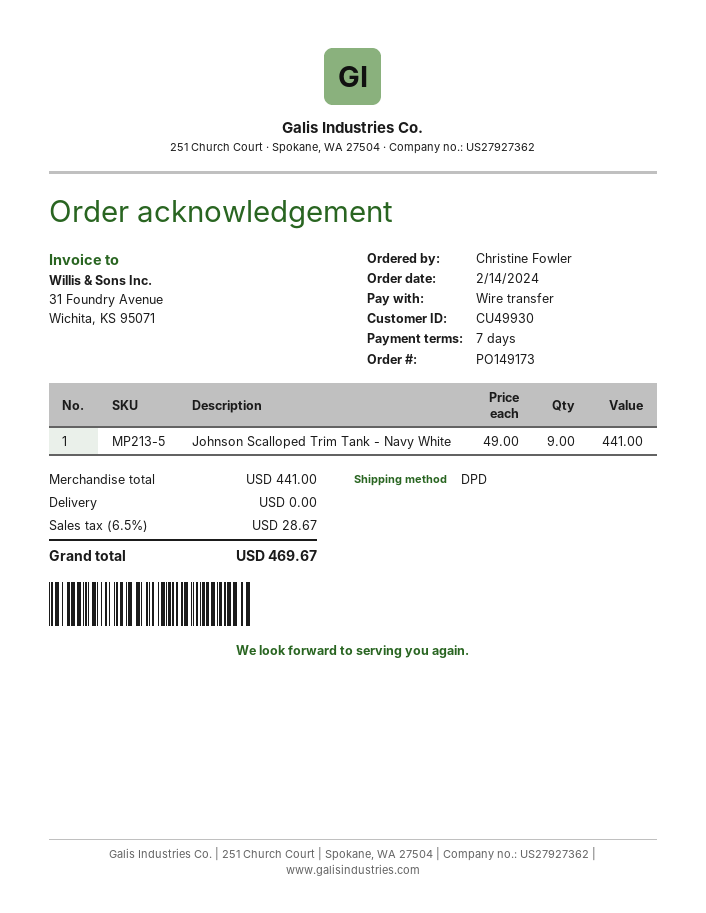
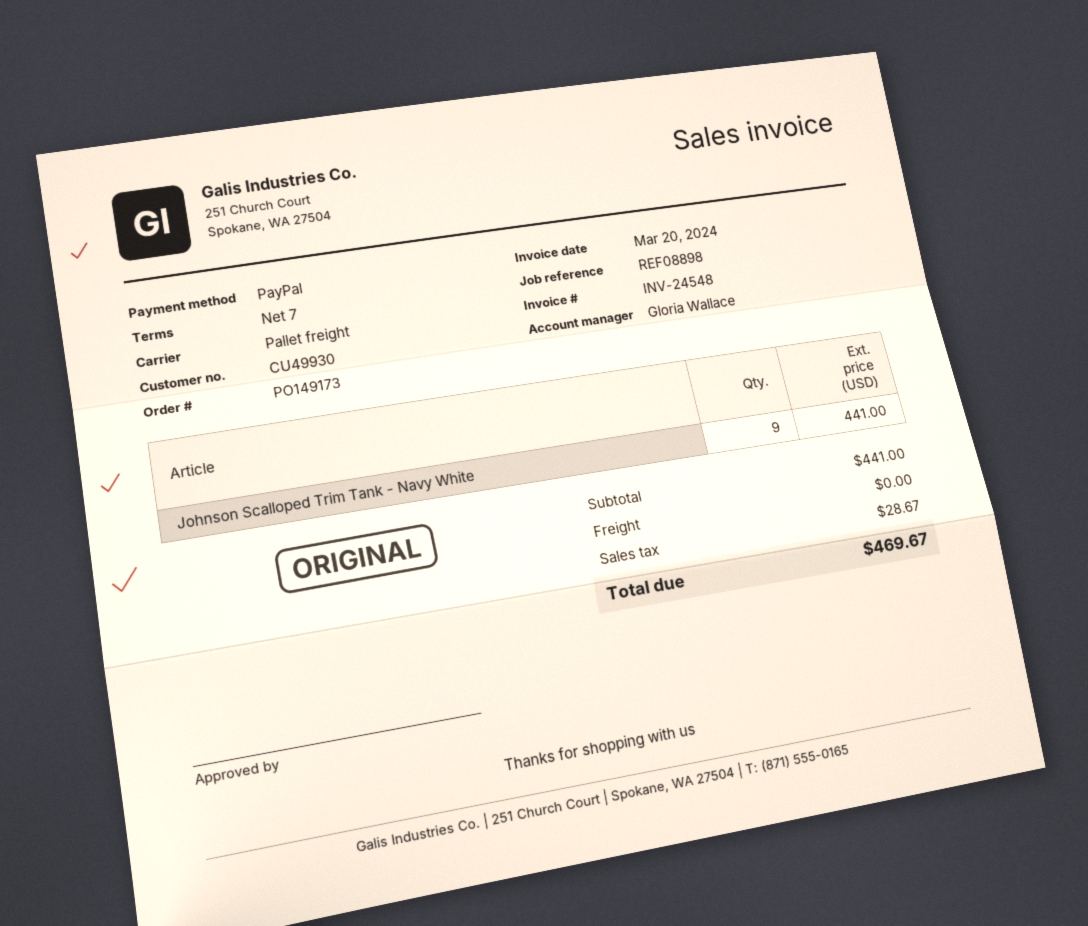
payment method: bank transfer -> PayPal
shipping method: DPD -> pallet freight

